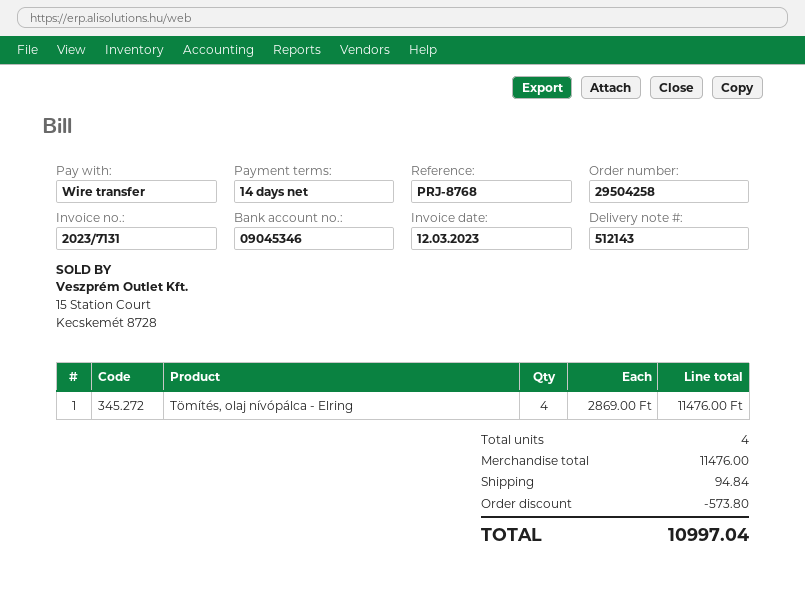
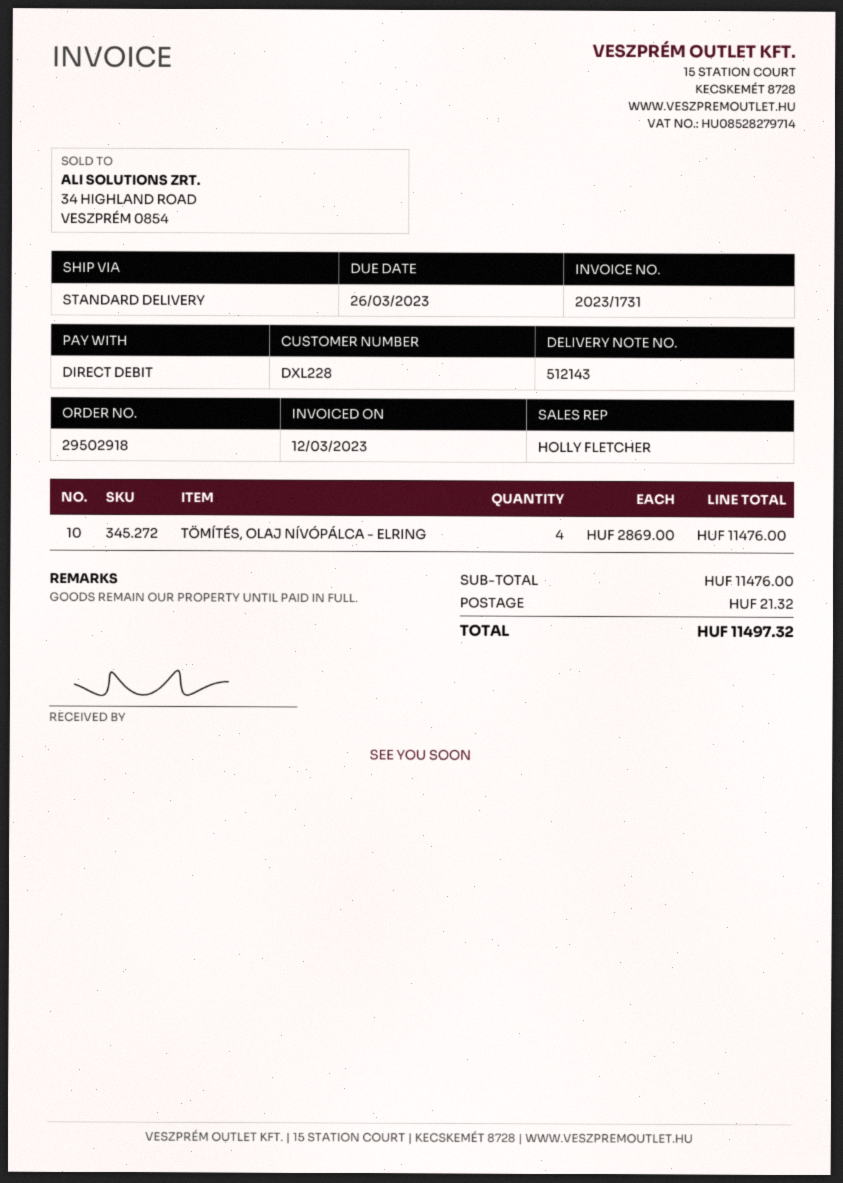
order number: 29504258 -> 29502918
invoice number: 2023/7131 -> 2023/1731
payment method: bank transfer -> direct debit
discount: 573.80 -> none
shipping: 94.84 -> 21.32
total: 10997.04 -> 11497.32

